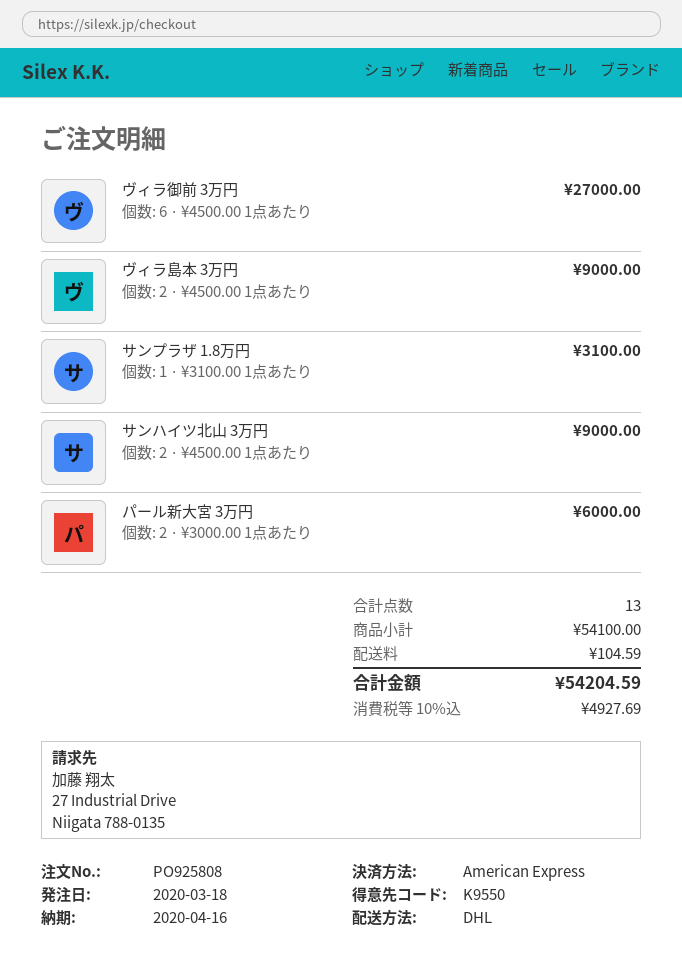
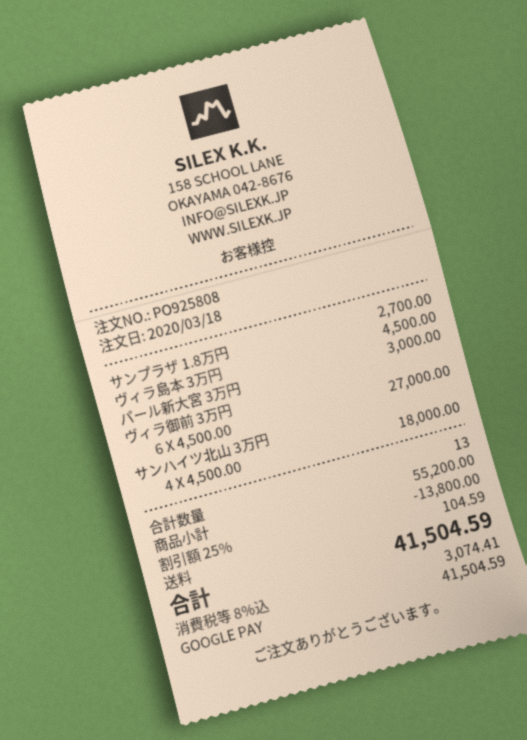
payment method: American Express -> Google Pay
ヴィラ島本 3万円: 2 x 4500.00 = 9000.00 -> 1 x 4500.00 = 4500.00
サンプラザ 1.8万円: 1 x 3100.00 = 3100.00 -> 1 x 2700.00 = 2700.00
サンハイツ北山 3万円: 2 x 4500.00 = 9000.00 -> 4 x 4500.00 = 18000.00
パール新大宮 3万円: 2 x 3000.00 = 6000.00 -> 1 x 3000.00 = 3000.00
subtotal: 54100.00 -> 55200.00
discount: none -> 25% = 13800.00
tax: 10% = 4927.69 -> 8% = 3074.41
total: 54204.59 -> 41504.59

